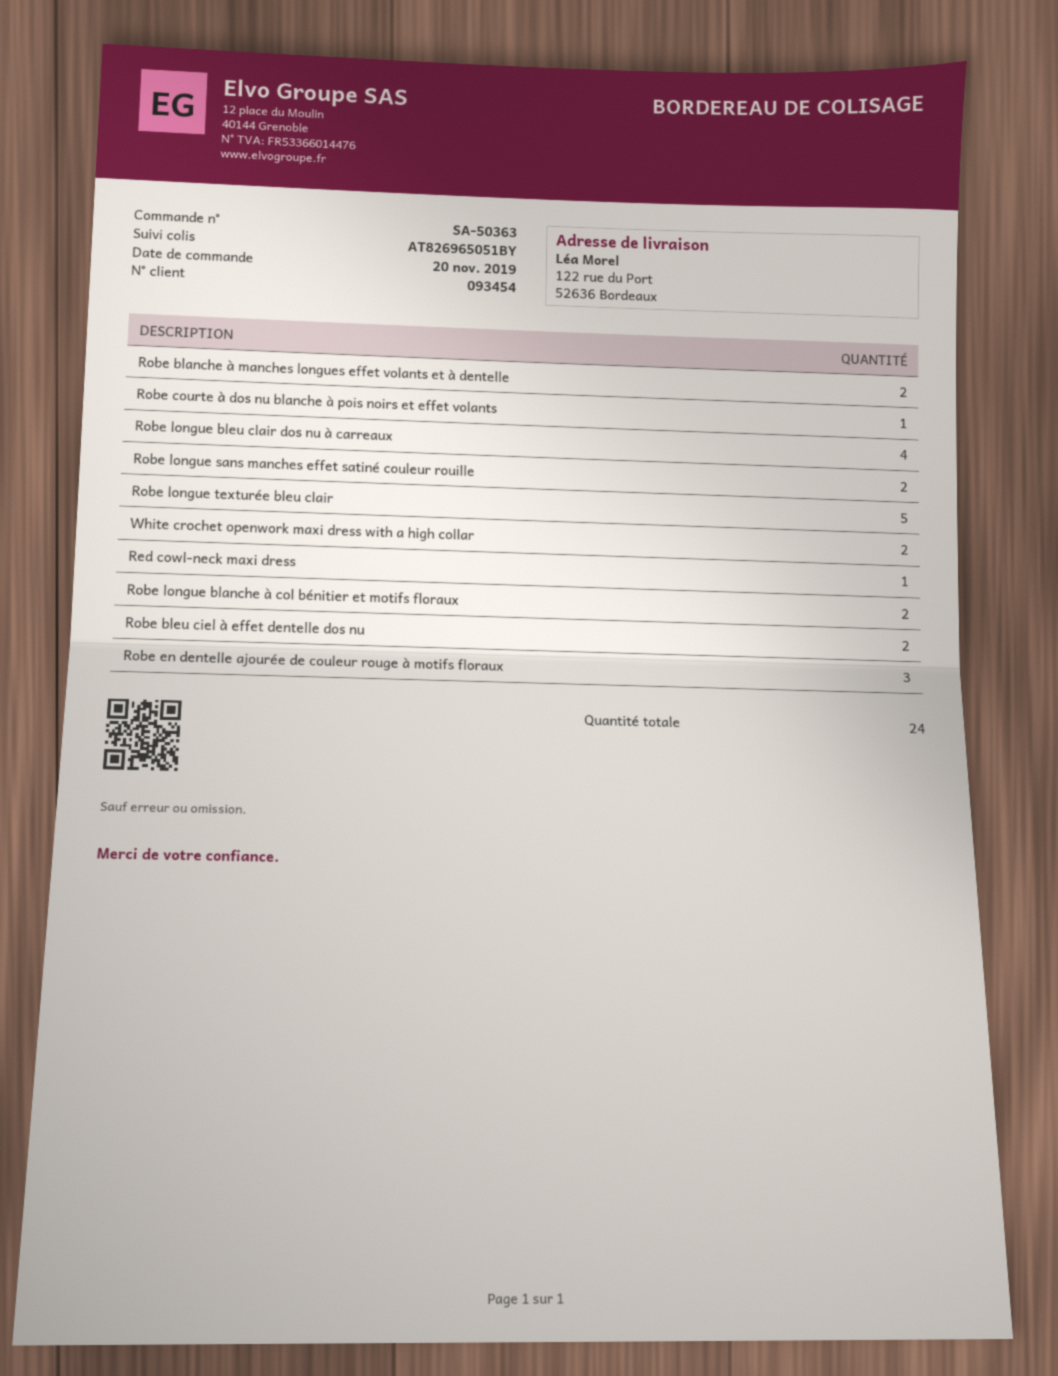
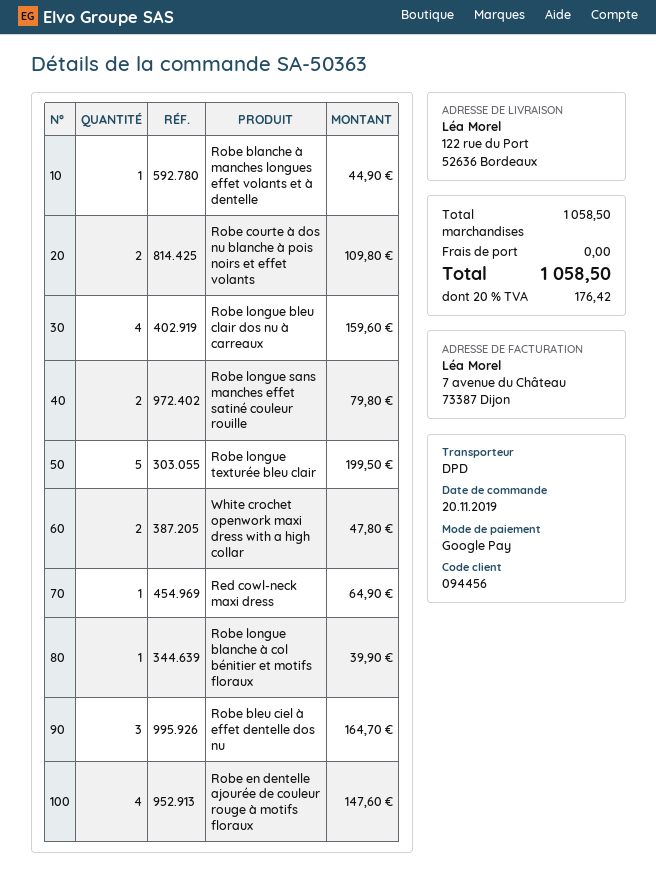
customer number: 093454 -> 094456
Robe blanche à manches longues effet volants et à dentelle: 2 -> 1
Robe courte à dos nu blanche à pois noirs et effet volants: 1 -> 2
Robe longue blanche à col bénitier et motifs floraux: 2 -> 1
Robe bleu ciel à effet dentelle dos nu: 2 -> 3
Robe en dentelle ajourée de couleur rouge à motifs floraux: 3 -> 4

